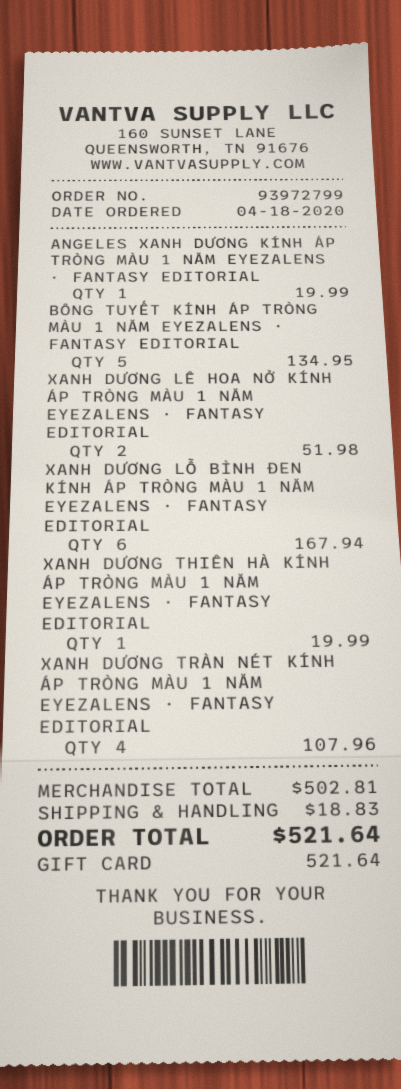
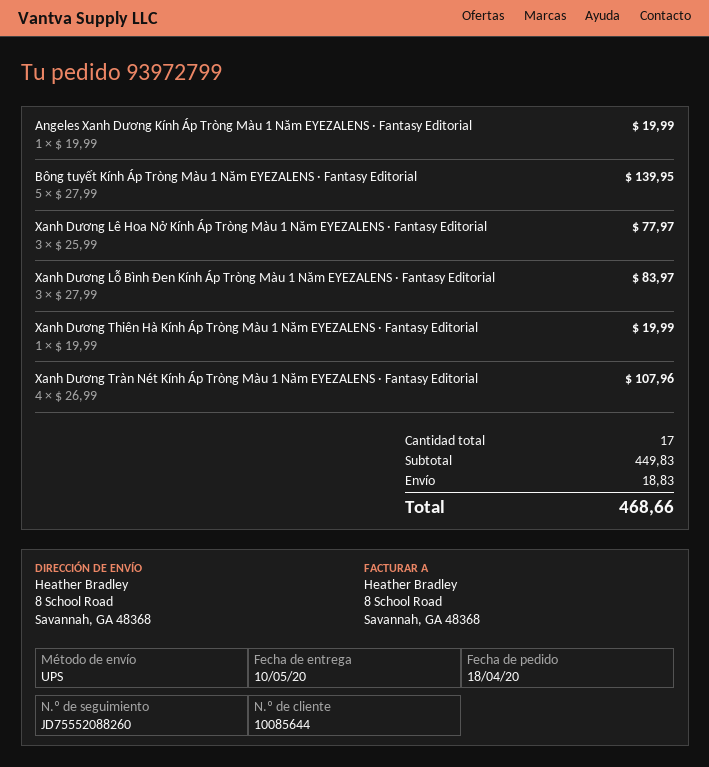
BÔNG TUYẾT KÍNH ÁP TRÒNG MÀU 1 NĂM EYEZALENS · FANTASY EDITORIAL: 5 for 134.95 -> 5 for 139.95
XANH DƯƠNG LÊ HOA NỞ KÍNH ÁP TRÒNG MÀU 1 NĂM EYEZALENS · FANTASY EDITORIAL: 2 for 51.98 -> 3 for 77.97
XANH DƯƠNG LỖ BÌNH ĐEN KÍNH ÁP TRÒNG MÀU 1 NĂM EYEZALENS · FANTASY EDITORIAL: 6 for 167.94 -> 3 for 83.97
subtotal: 502.81 -> 449.83
total: 521.64 -> 468.66

